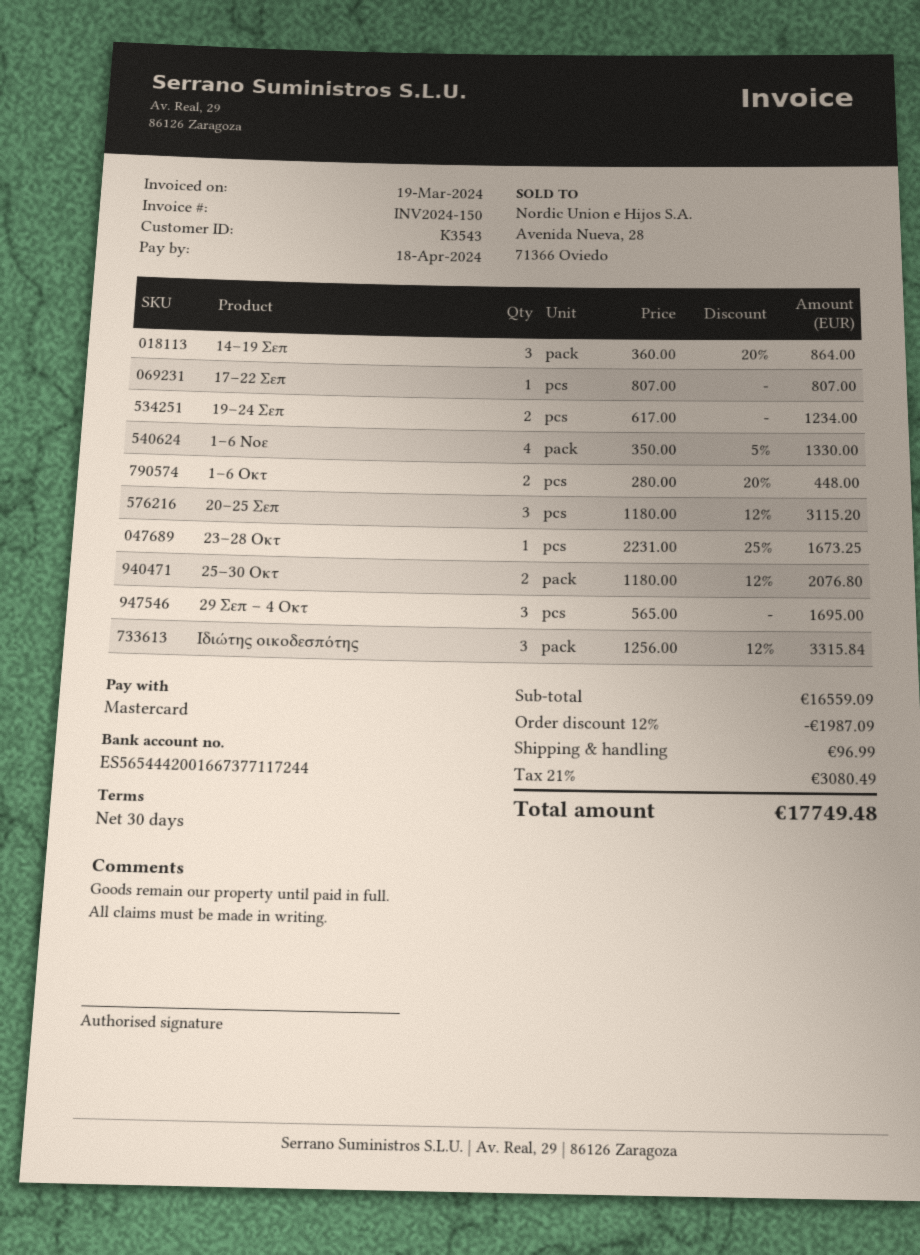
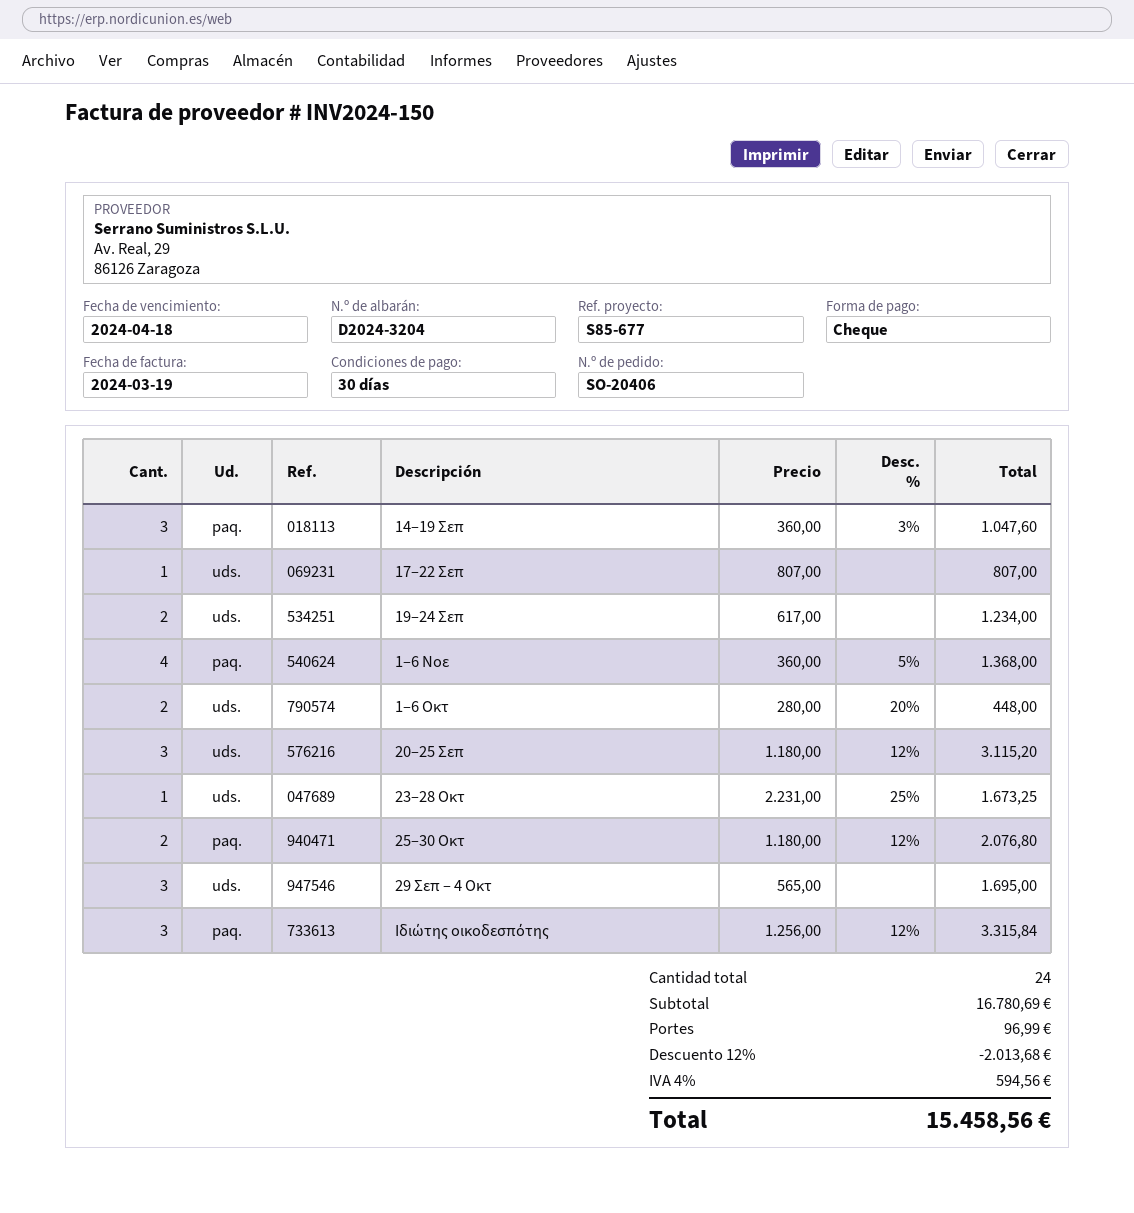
payment method: Mastercard -> cheque
14–19 Σεπ: 3 x 360.00 - 20% = 864.00 -> 3 x 360.00 - 3% = 1047.60
1–6 Νοε: 4 x 350.00 - 5% = 1330.00 -> 4 x 360.00 - 5% = 1368.00
subtotal: 16559.09 -> 16780.69
discount: 12% = 1987.09 -> 12% = 2013.68
tax: 21% = 3080.49 -> 4% = 594.56
total: 17749.48 -> 15458.56

